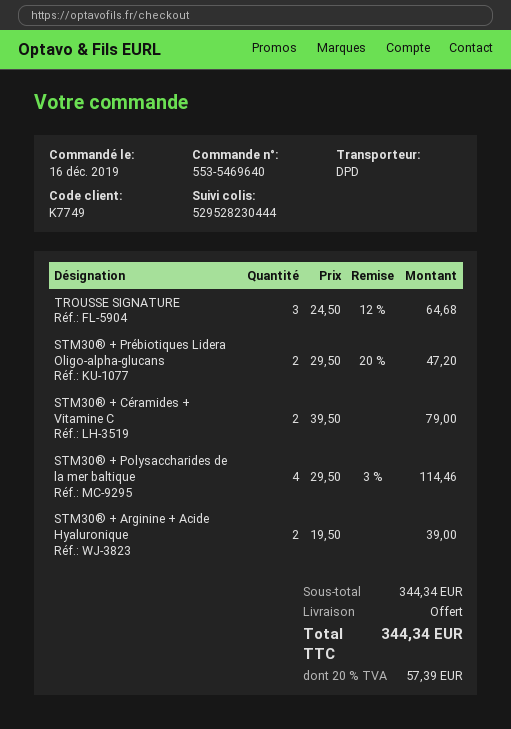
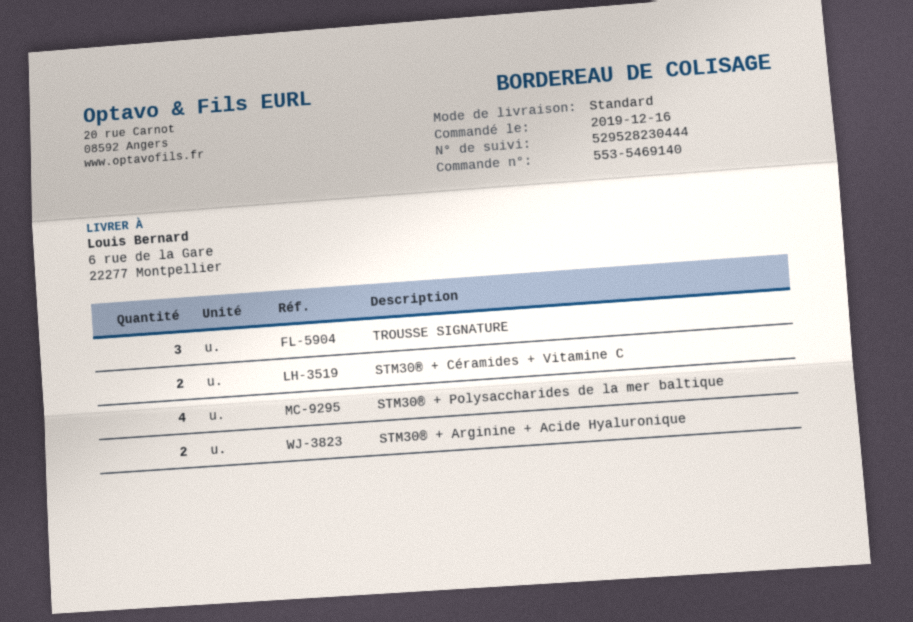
order number: 553-5469640 -> 553-5469140
shipping method: DPD -> standard
STM30® + Prébiotiques Lidera Oligo-alpha-glucans: 2 -> none

